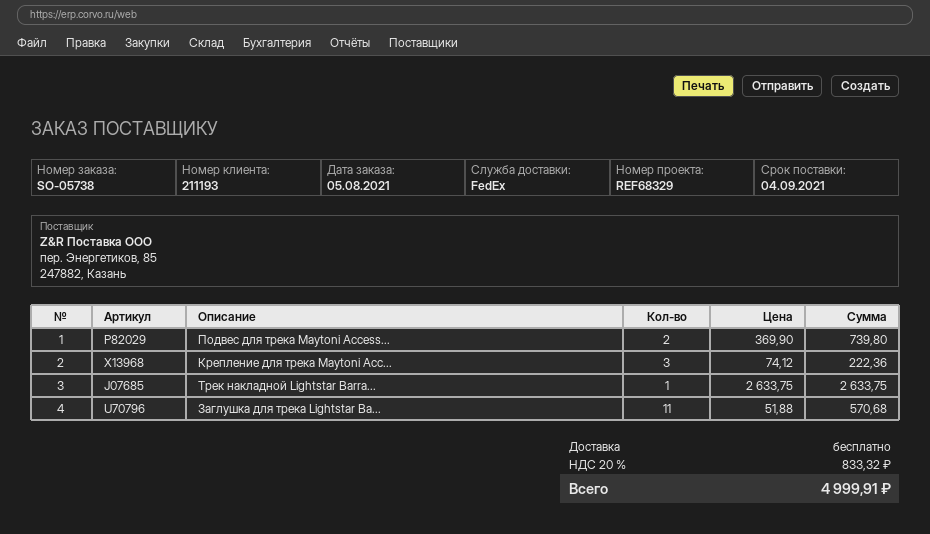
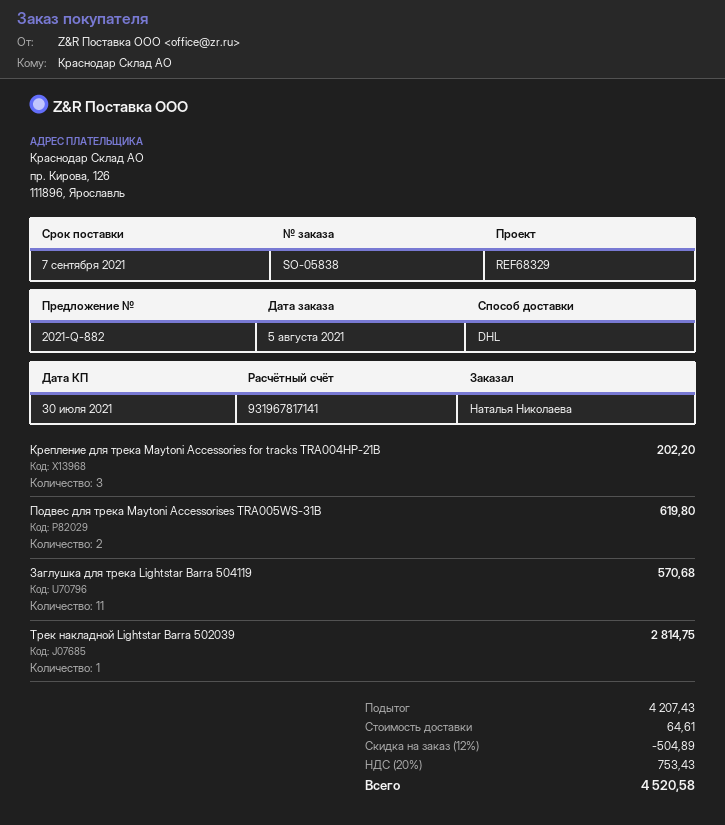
order number: SO-05738 -> SO-05838
delivery date: 2021-09-04 -> 2021-09-07
shipping method: FedEx -> DHL
Подвес для трека Maytoni Access...: 2 for 739.80 -> 2 for 619.80
Крепление для трека Maytoni Acc...: 3 for 222.36 -> 3 for 202.20
Трек накладной Lightstar Barra...: 1 for 2633.75 -> 1 for 2814.75
discount: none -> 12% = 504.89
shipping: 0.00 -> 64.61
tax: 20% = 833.32 -> 20% = 753.43
total: 4999.91 -> 4520.58

